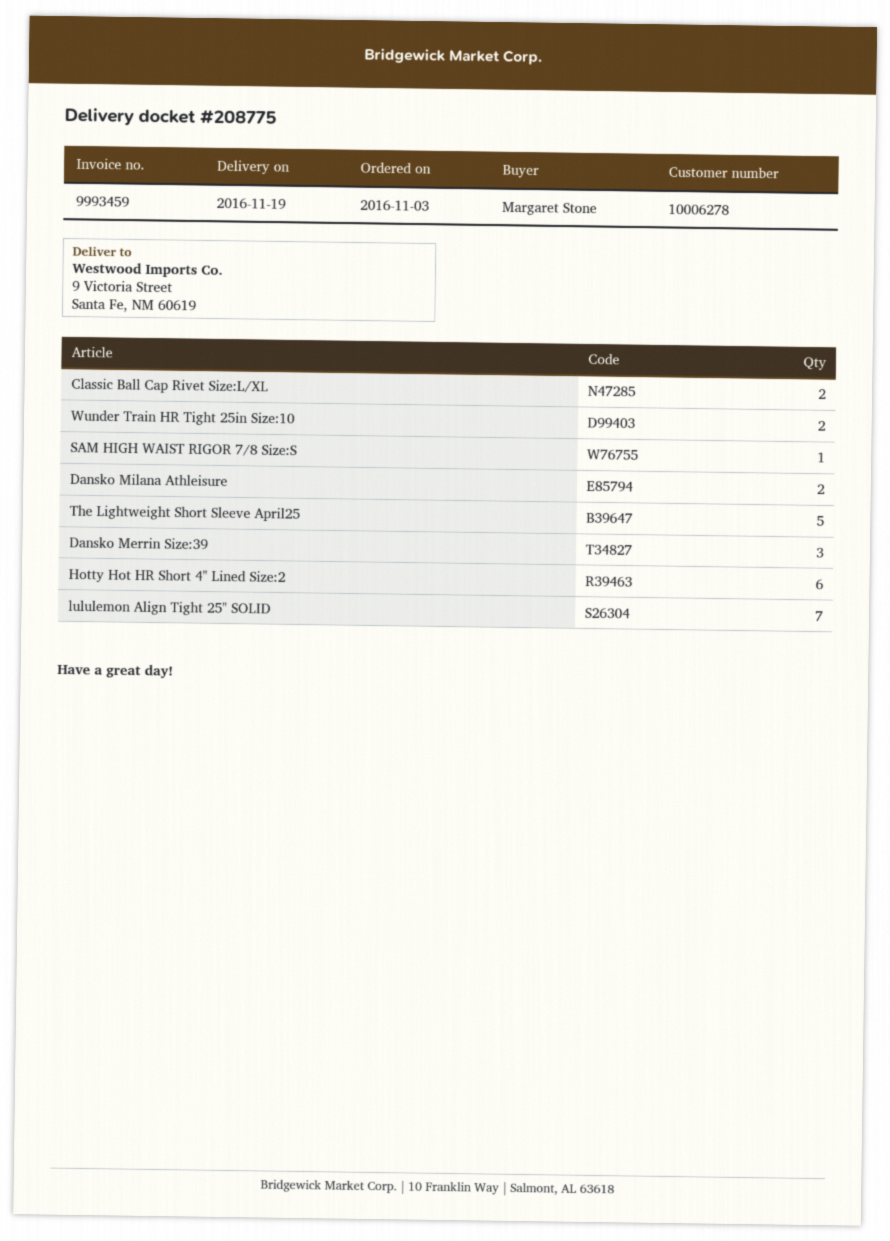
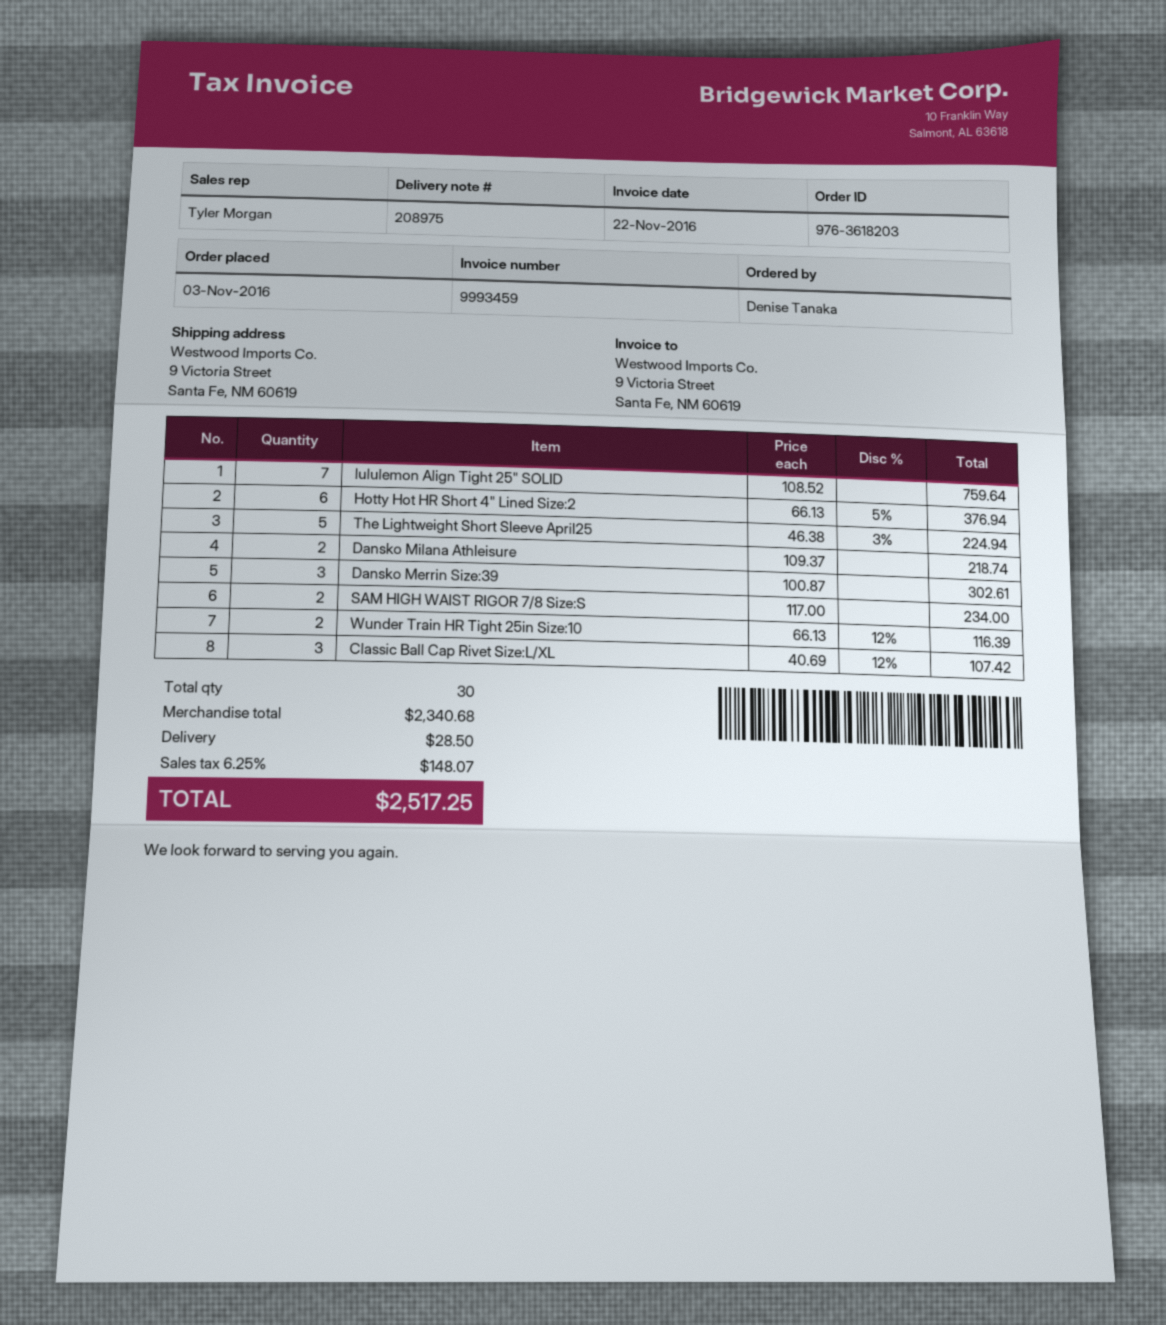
delivery note number: 208775 -> 208975
ordered by: Margaret Stone -> Denise Tanaka
Classic Ball Cap Rivet Size:L/XL: 2 -> 3
SAM HIGH WAIST RIGOR 7/8 Size:S: 1 -> 2

